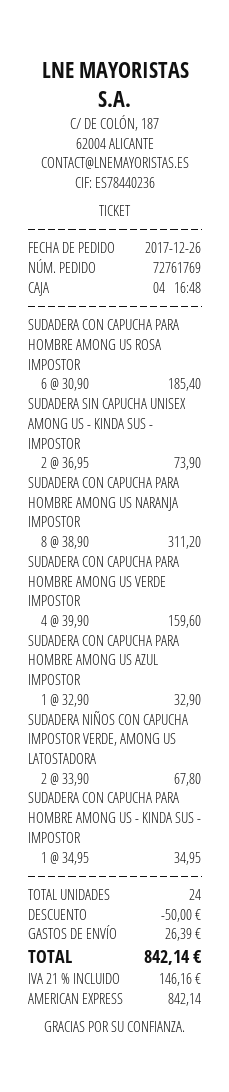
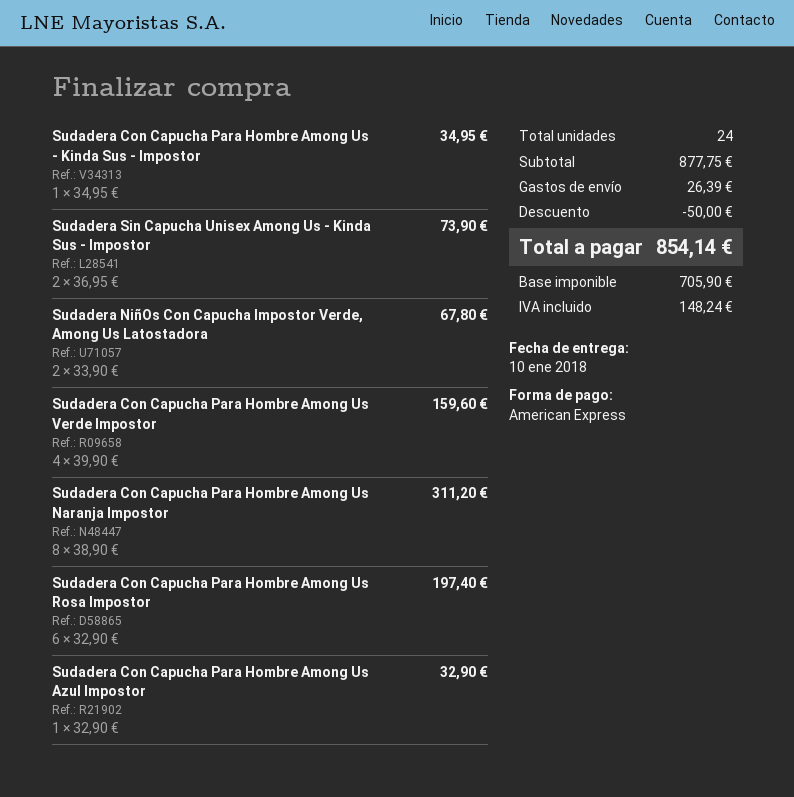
SUDADERA CON CAPUCHA PARA HOMBRE AMONG US ROSA IMPOSTOR: 6 x 30.90 = 185.40 -> 6 x 32.90 = 197.40
tax: 146.16 -> 148.24
total: 842.14 -> 854.14

